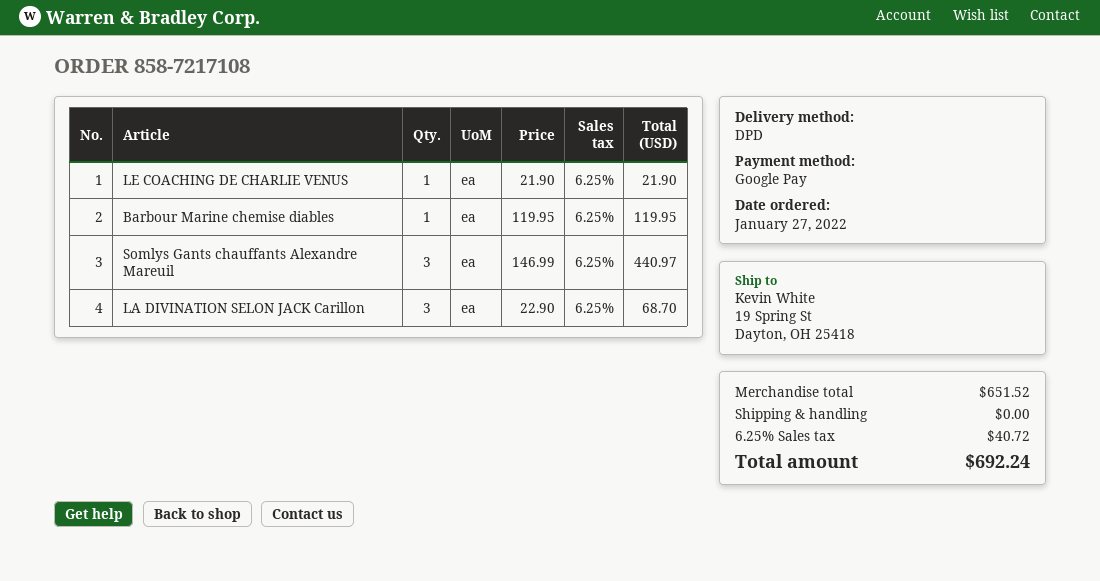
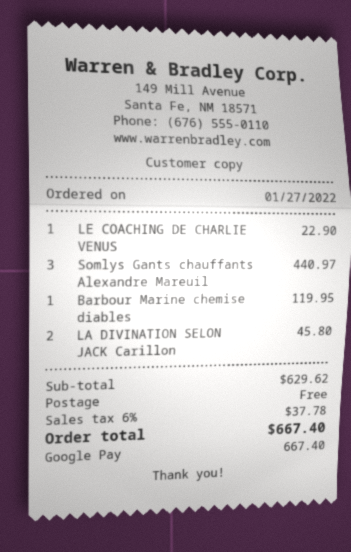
LE COACHING DE CHARLIE VENUS: 1 for 21.90 -> 1 for 22.90
LA DIVINATION SELON JACK Carillon: 3 for 68.70 -> 2 for 45.80
subtotal: 651.52 -> 629.62
tax: 6.25% = 40.72 -> 6% = 37.78
total: 692.24 -> 667.40

